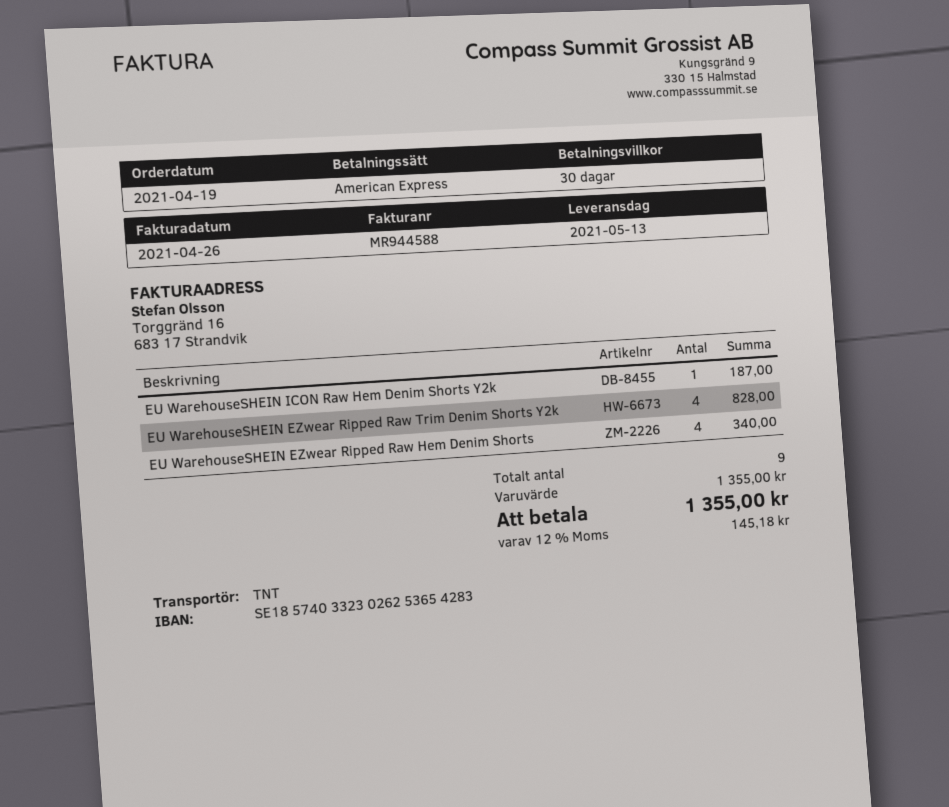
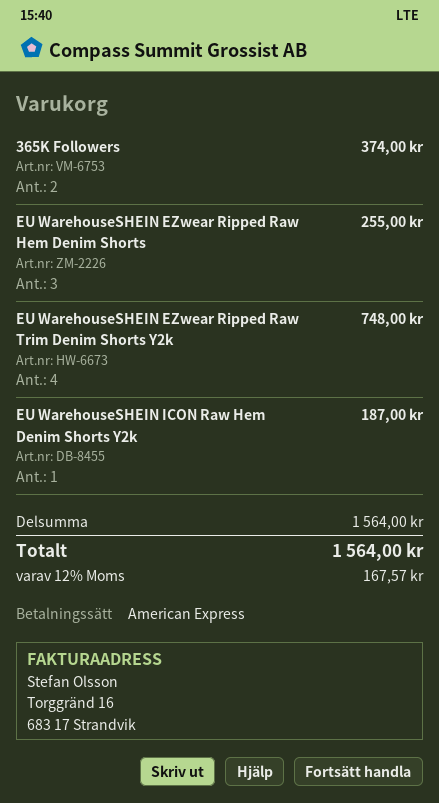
EU WarehouseSHEIN EZwear Ripped Raw Trim Denim Shorts Y2k: 4 for 828.00 -> 4 for 748.00
EU WarehouseSHEIN EZwear Ripped Raw Hem Denim Shorts: 4 for 340.00 -> 3 for 255.00
365K Followers: none -> 2 for 374.00
subtotal: 1355.00 -> 1564.00
tax: 12% = 145.18 -> 12% = 167.57
total: 1355.00 -> 1564.00

